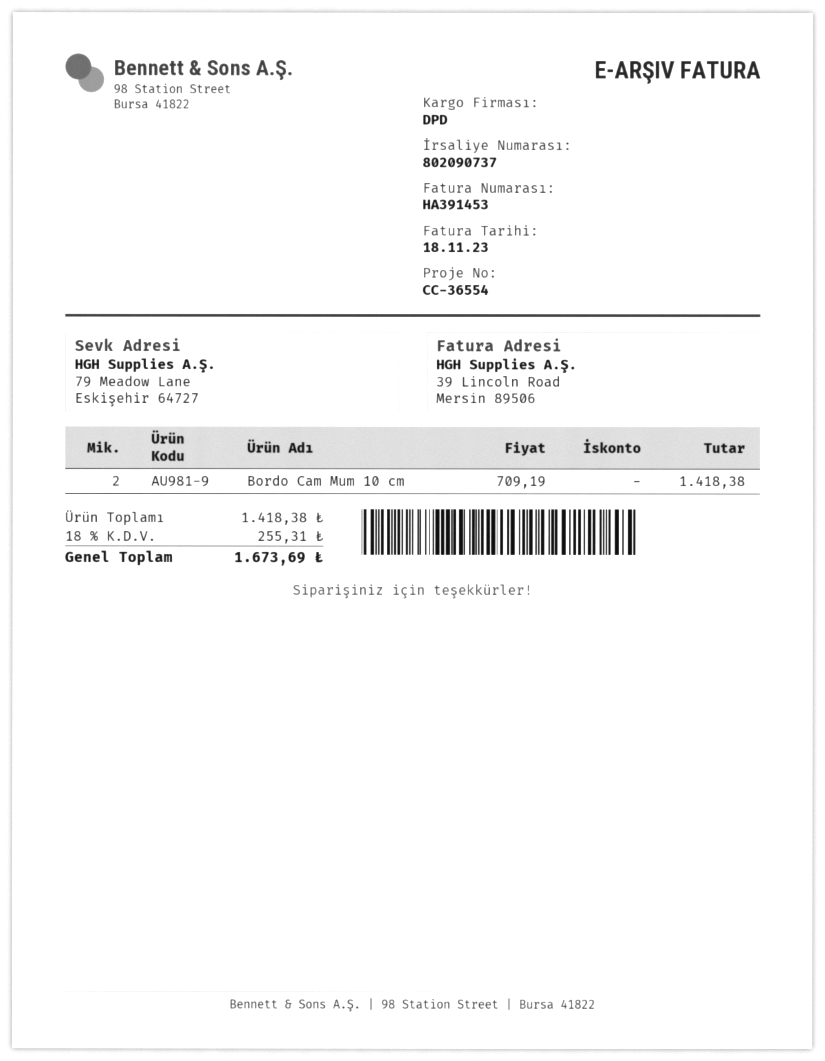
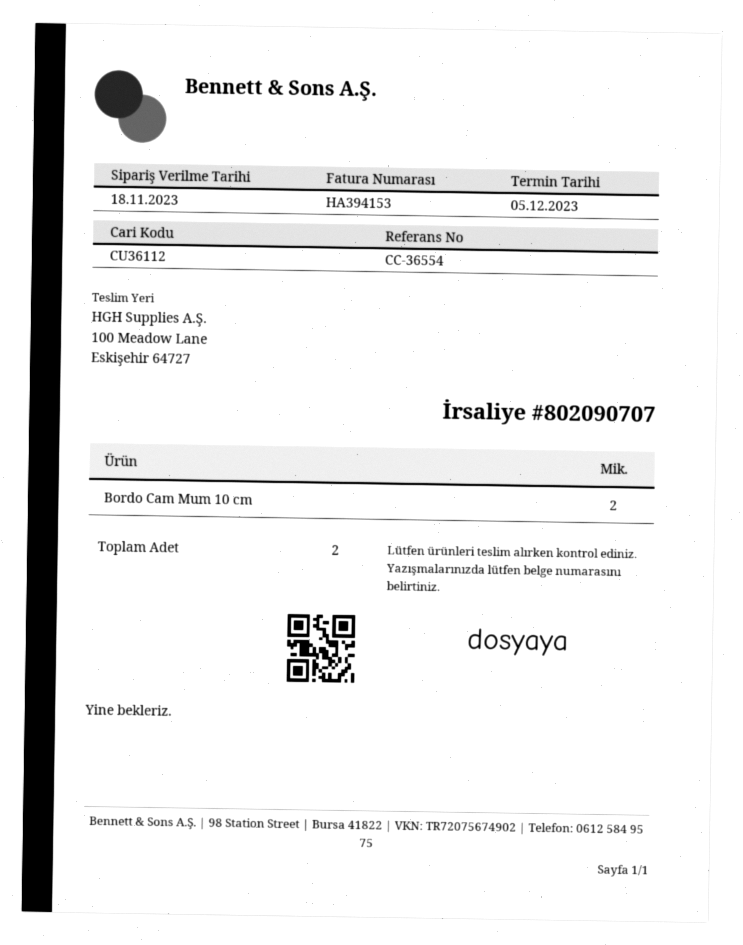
delivery note number: 802090737 -> 802090707
invoice number: HA391453 -> HA394153
ship to: 79 Meadow Lane, Eskişehir 64727 -> 100 Meadow Lane, Eskişehir 64727

